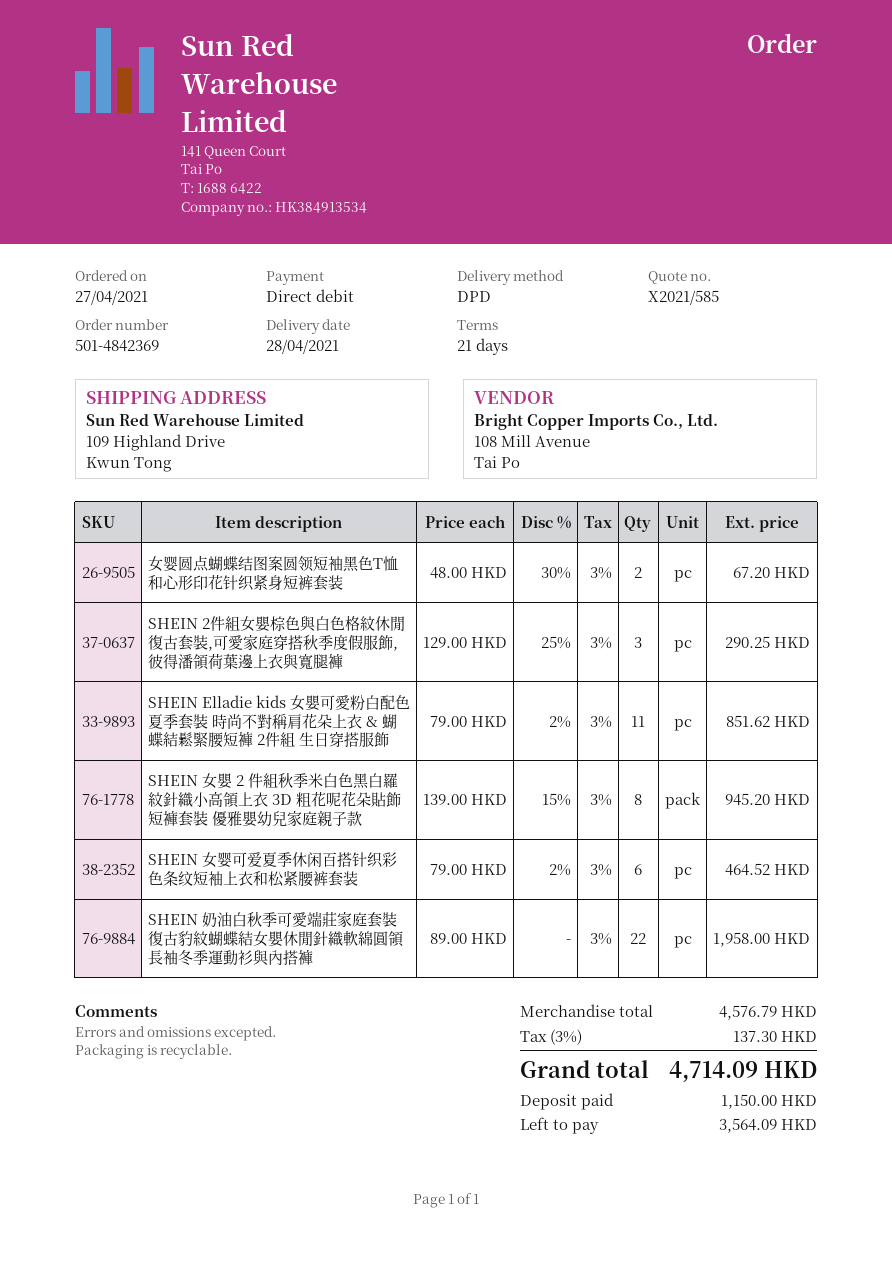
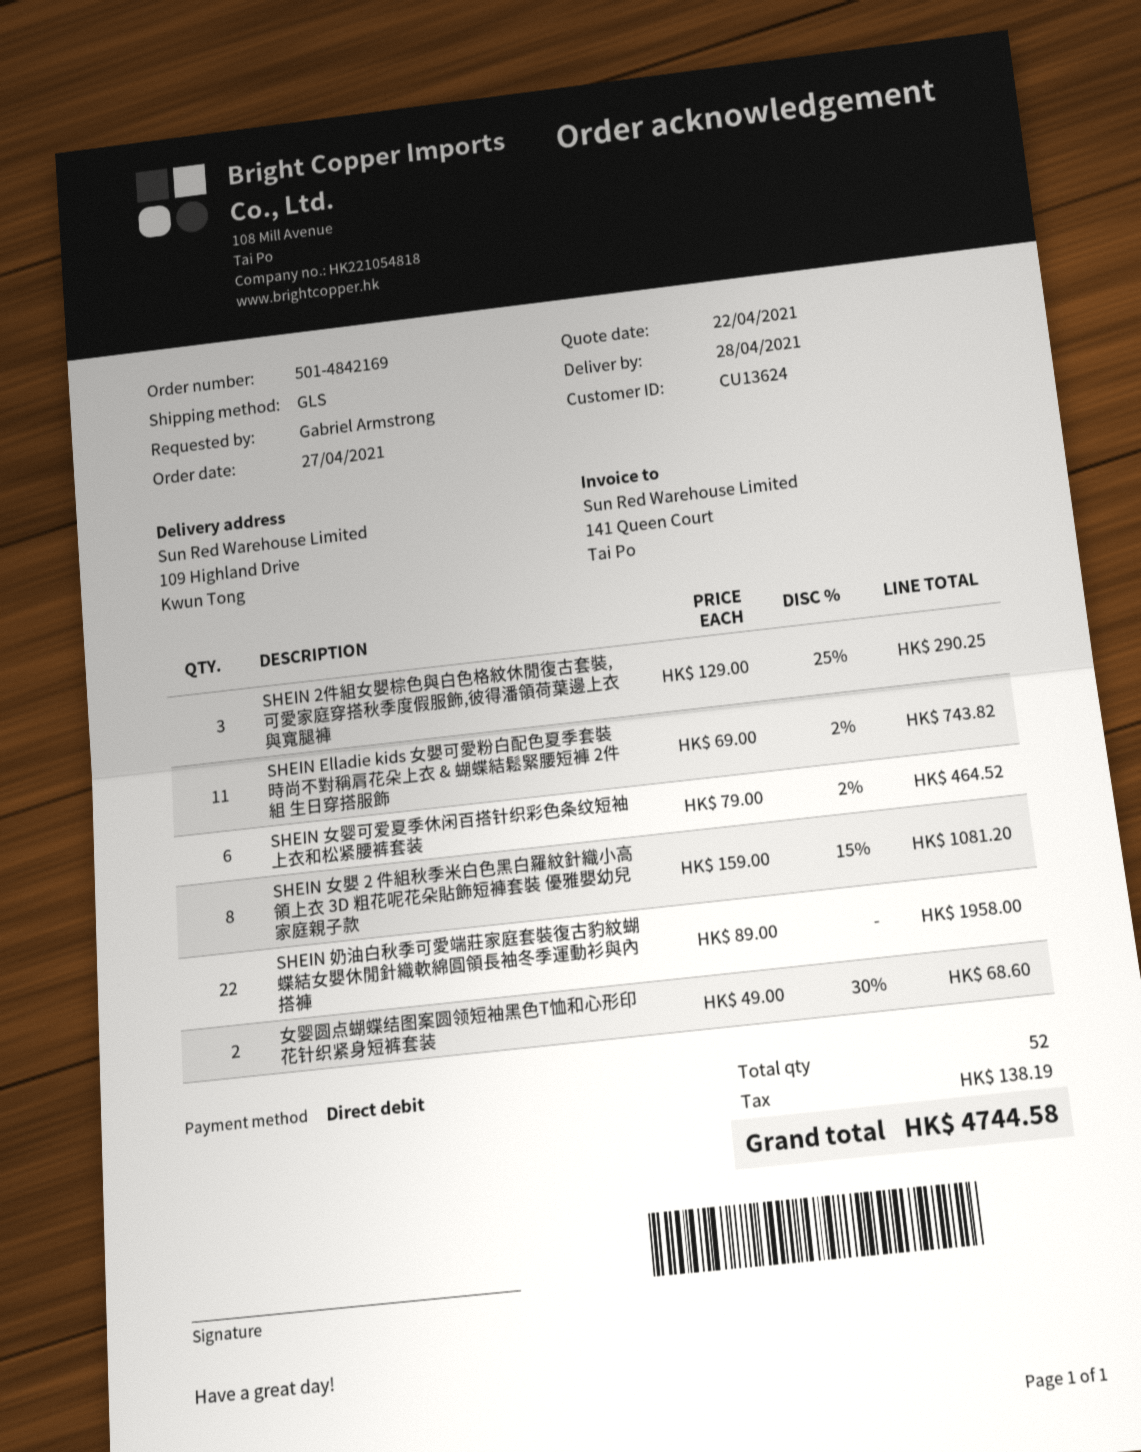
order number: 501-4842369 -> 501-4842169
shipping method: DPD -> GLS
女婴圆点蝴蝶结图案圆领短袖黑色T恤和心形印花针织紧身短裤套装: 2 x 48.00 - 30% = 67.20 -> 2 x 49.00 - 30% = 68.60
SHEIN Elladie kids 女嬰可愛粉白配色夏季套裝 時尚不對稱肩花朵上衣 & 蝴蝶結鬆緊腰短褲 2件組 生日穿搭服飾: 11 x 79.00 - 2% = 851.62 -> 11 x 69.00 - 2% = 743.82
SHEIN 女嬰 2 件組秋季米白色黑白羅紋針織小高領上衣 3D 粗花呢花朵貼飾短褲套裝 優雅嬰幼兒家庭親子款: 8 x 139.00 - 15% = 945.20 -> 8 x 159.00 - 15% = 1081.20
tax: 137.30 -> 138.19
total: 4714.09 -> 4744.58

